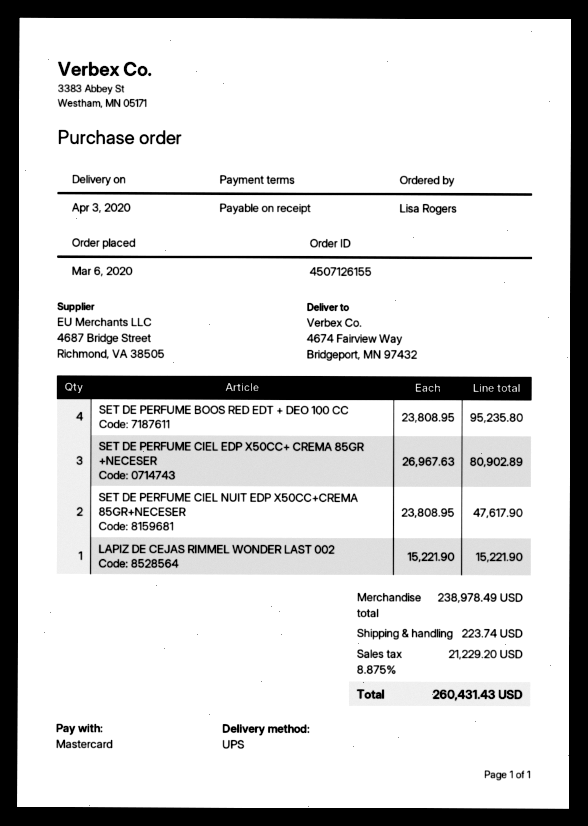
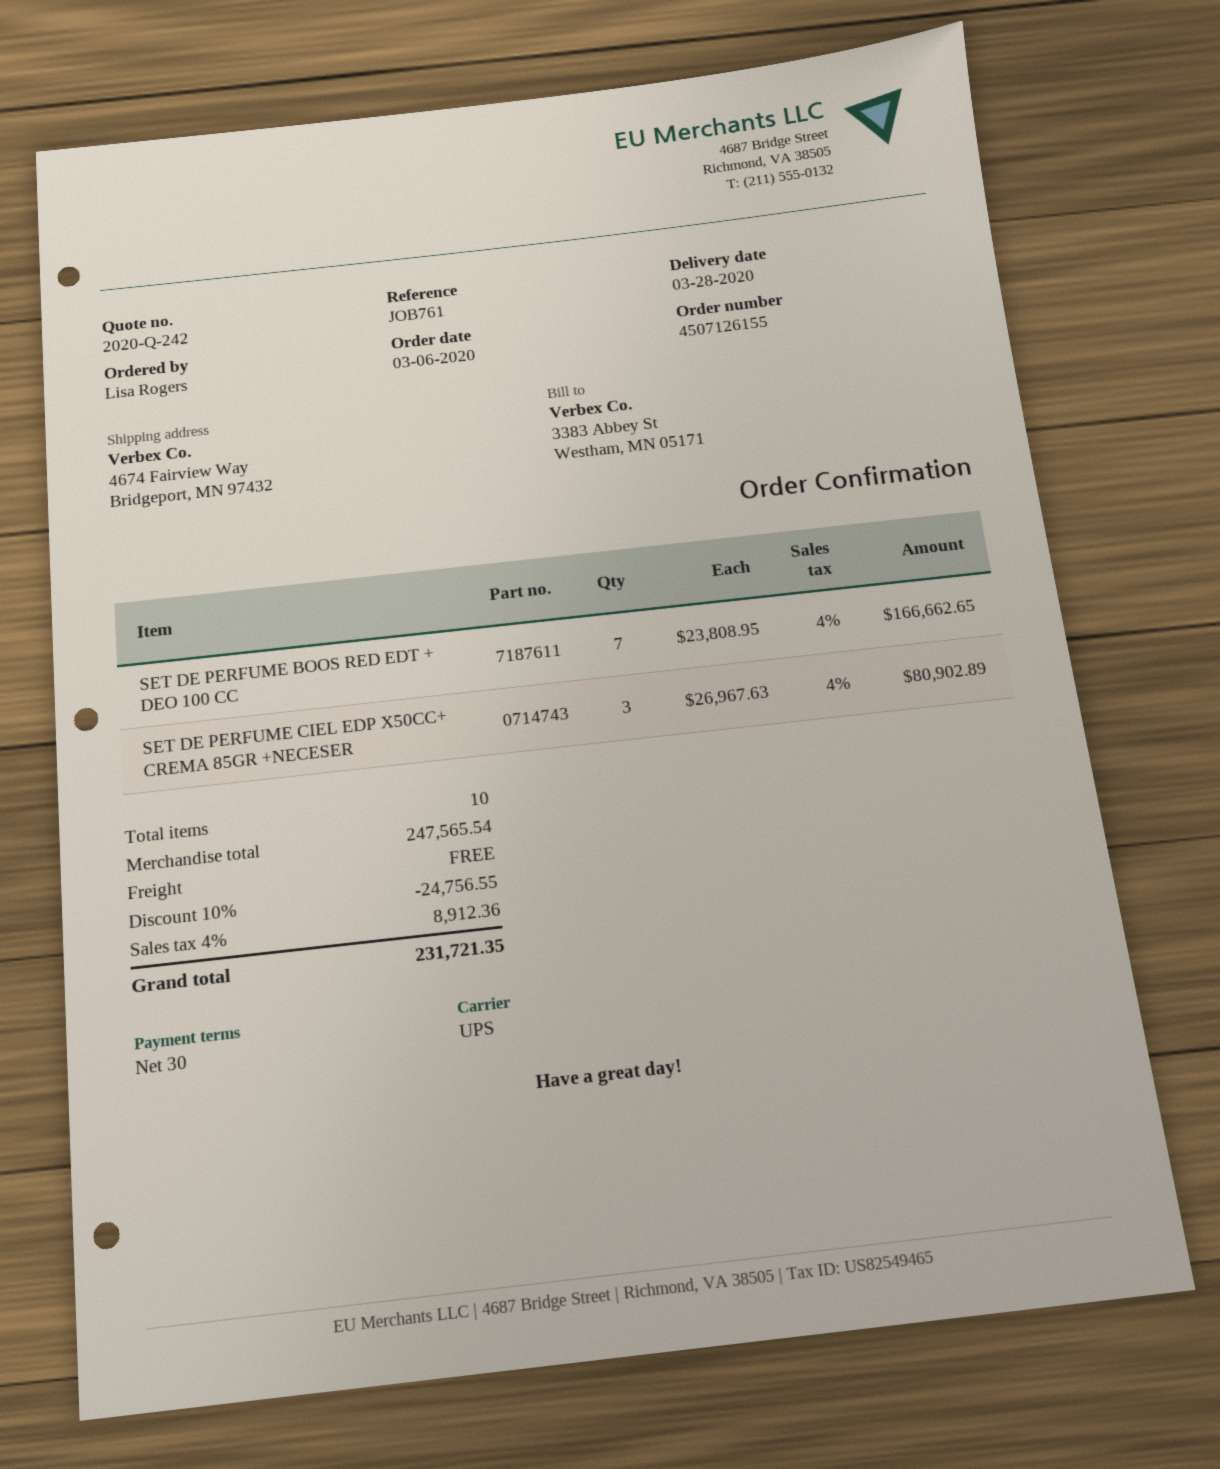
delivery date: 2020-04-03 -> 2020-03-28
payment terms: on receipt -> 30 days
SET DE PERFUME BOOS RED EDT + DEO 100 CC: 4 x 23808.95 = 95235.80 -> 7 x 23808.95 = 166662.65
SET DE PERFUME CIEL NUIT EDP X50CC+CREMA 85GR+NECESER: 2 x 23808.95 = 47617.90 -> none
LAPIZ DE CEJAS RIMMEL WONDER LAST 002: 1 x 15221.90 = 15221.90 -> none
subtotal: 238978.49 -> 247565.54
discount: none -> 10% = 24756.55
shipping: 223.74 -> 0.00
tax: 8.875% = 21229.20 -> 4% = 8912.36
total: 260431.43 -> 231721.35

